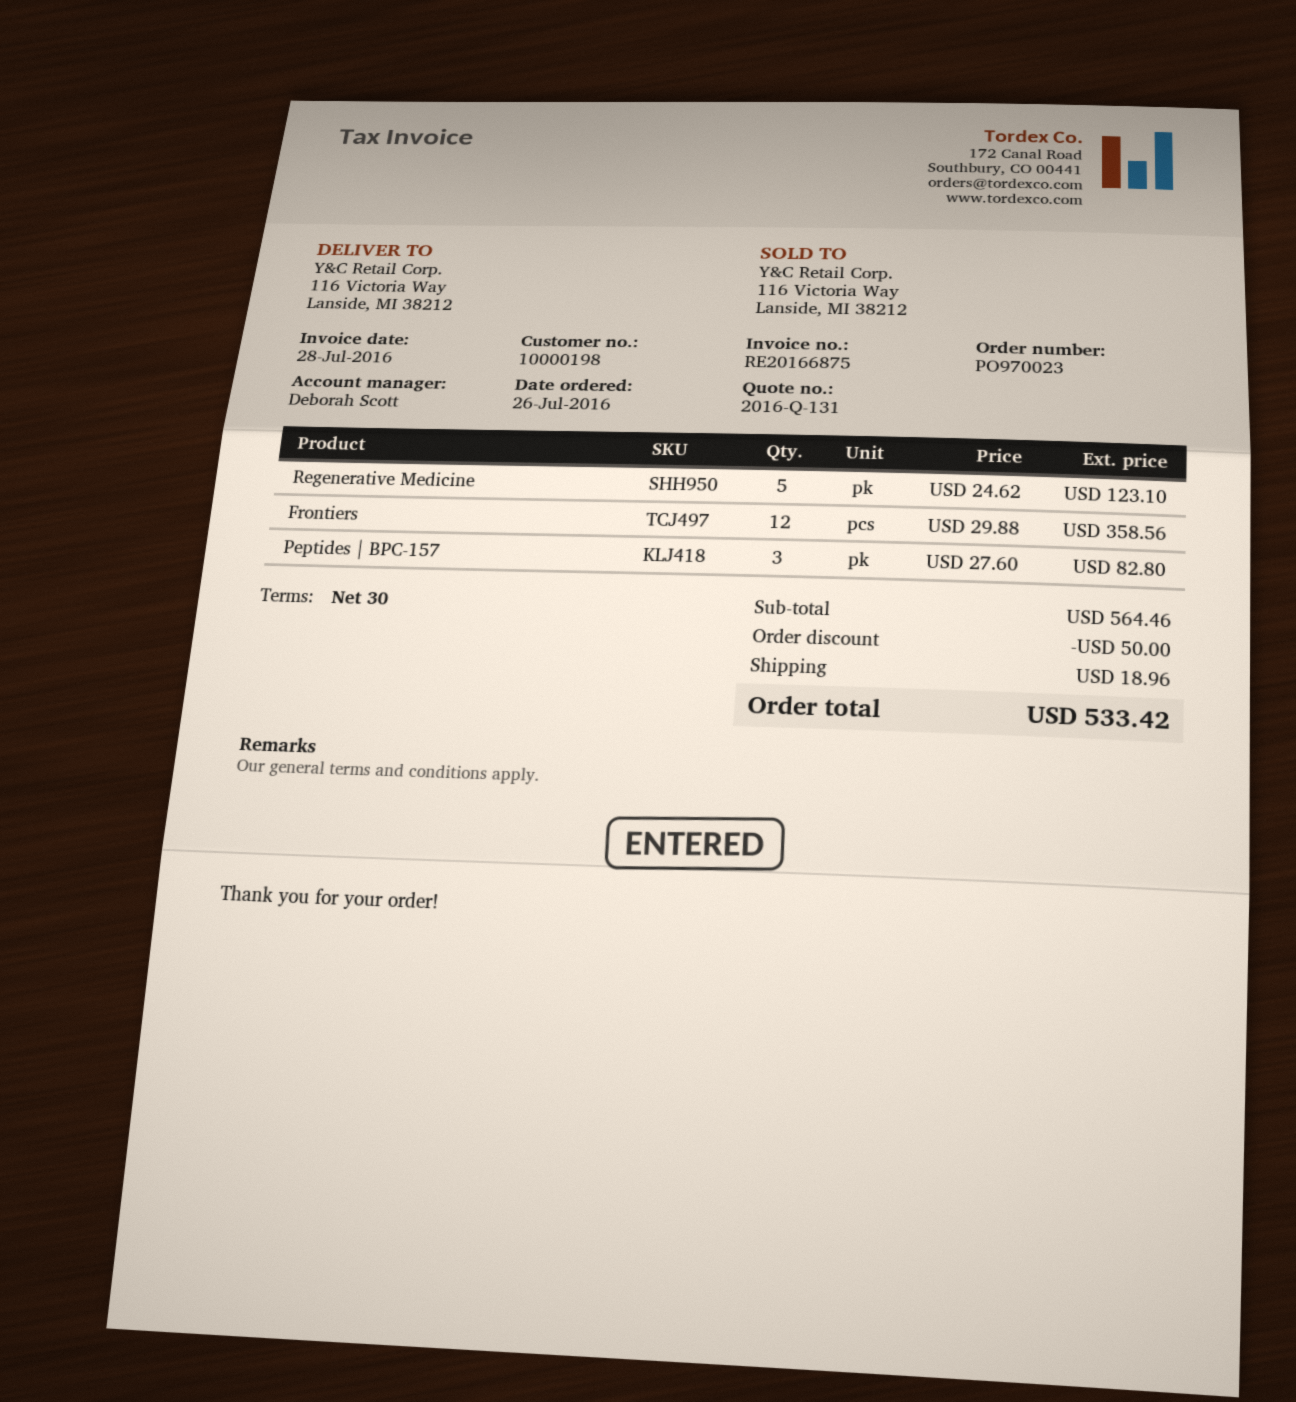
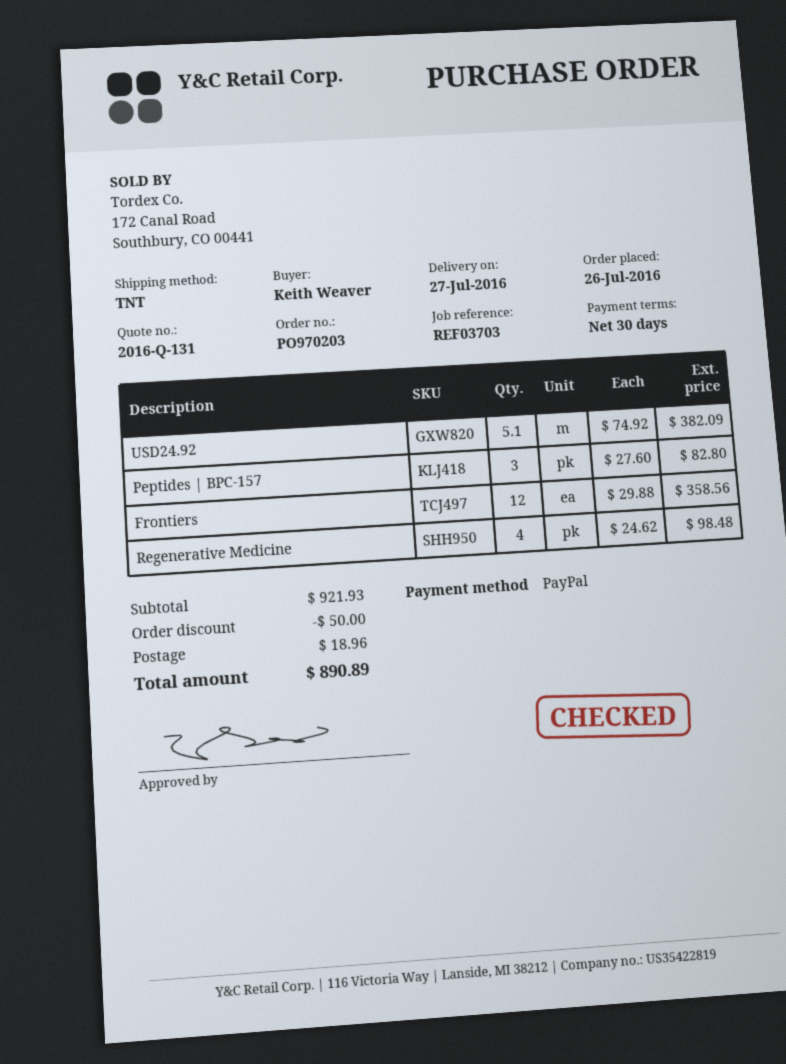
order number: PO970023 -> PO970203
Regenerative Medicine: 5 x 24.62 = 123.10 -> 4 x 24.62 = 98.48
USD24.92: none -> 5.1 x 74.92 = 382.09
subtotal: 564.46 -> 921.93
total: 533.42 -> 890.89

